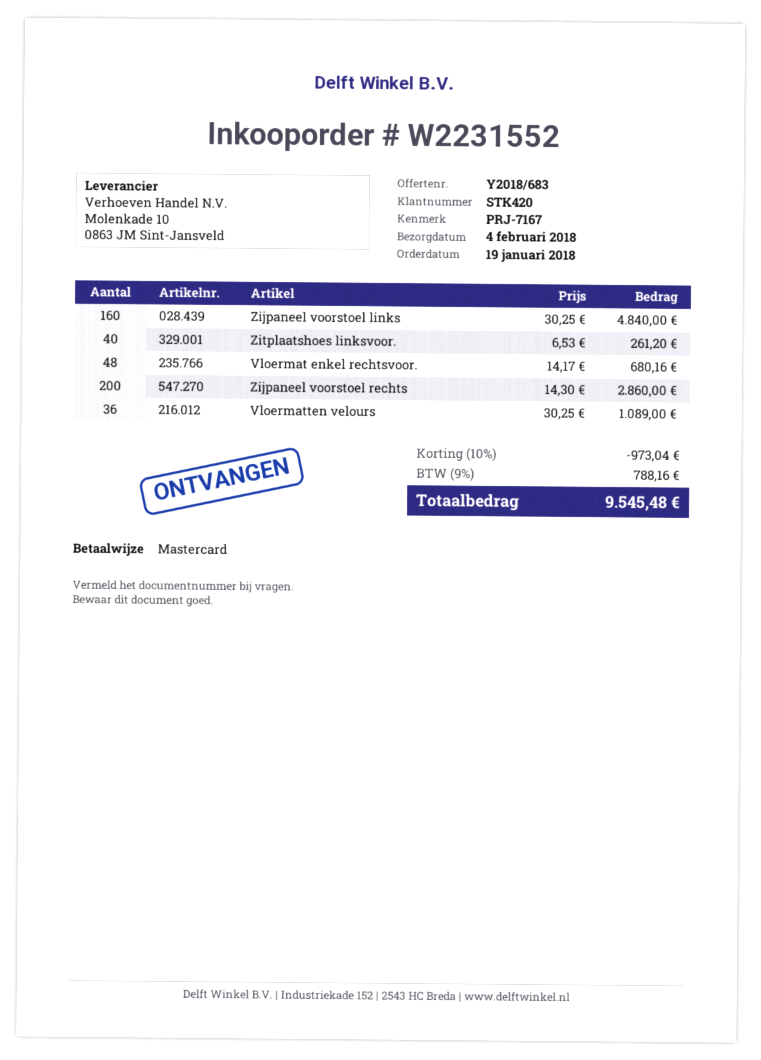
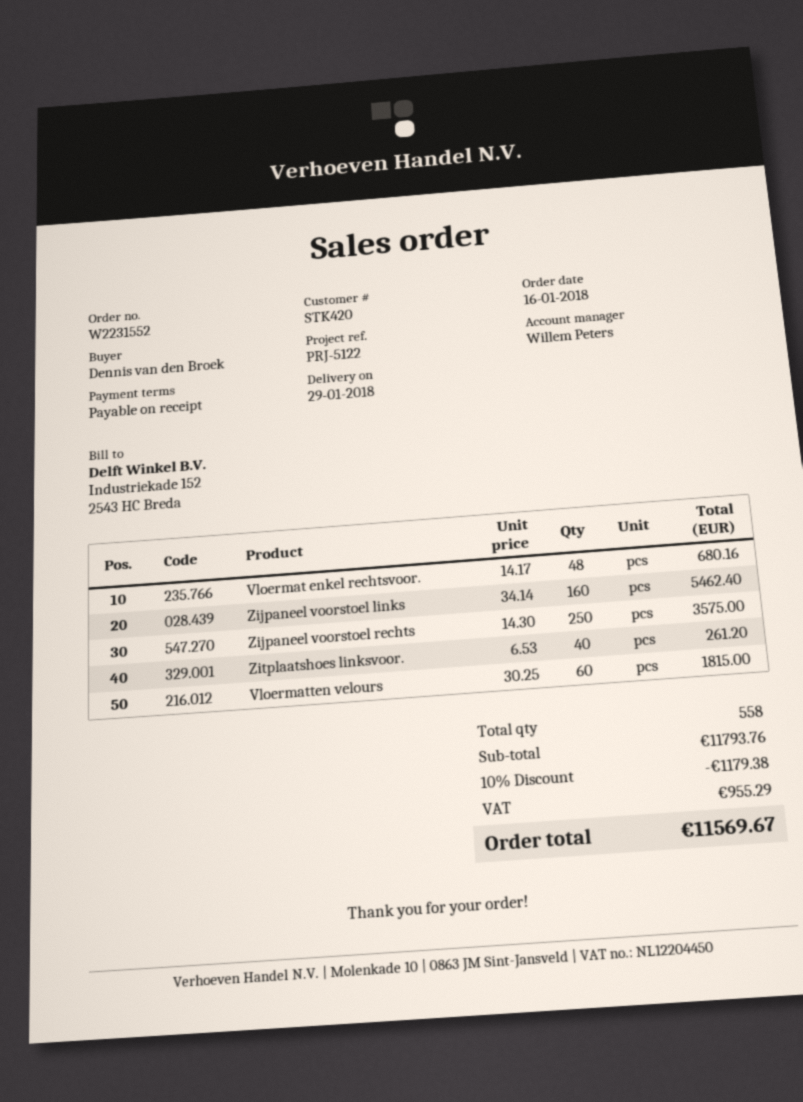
order date: 2018-01-19 -> 2018-01-16
delivery date: 2018-02-04 -> 2018-01-29
reference: PRJ-7167 -> PRJ-5122
Zijpaneel voorstoel links: 160 x 30.25 = 4840.00 -> 160 x 34.14 = 5462.40
Zijpaneel voorstoel rechts: 200 x 14.30 = 2860.00 -> 250 x 14.30 = 3575.00
Vloermatten velours: 36 x 30.25 = 1089.00 -> 60 x 30.25 = 1815.00
discount: 10% = 973.04 -> 10% = 1179.38
tax: 788.16 -> 955.29
total: 9545.48 -> 11569.67

